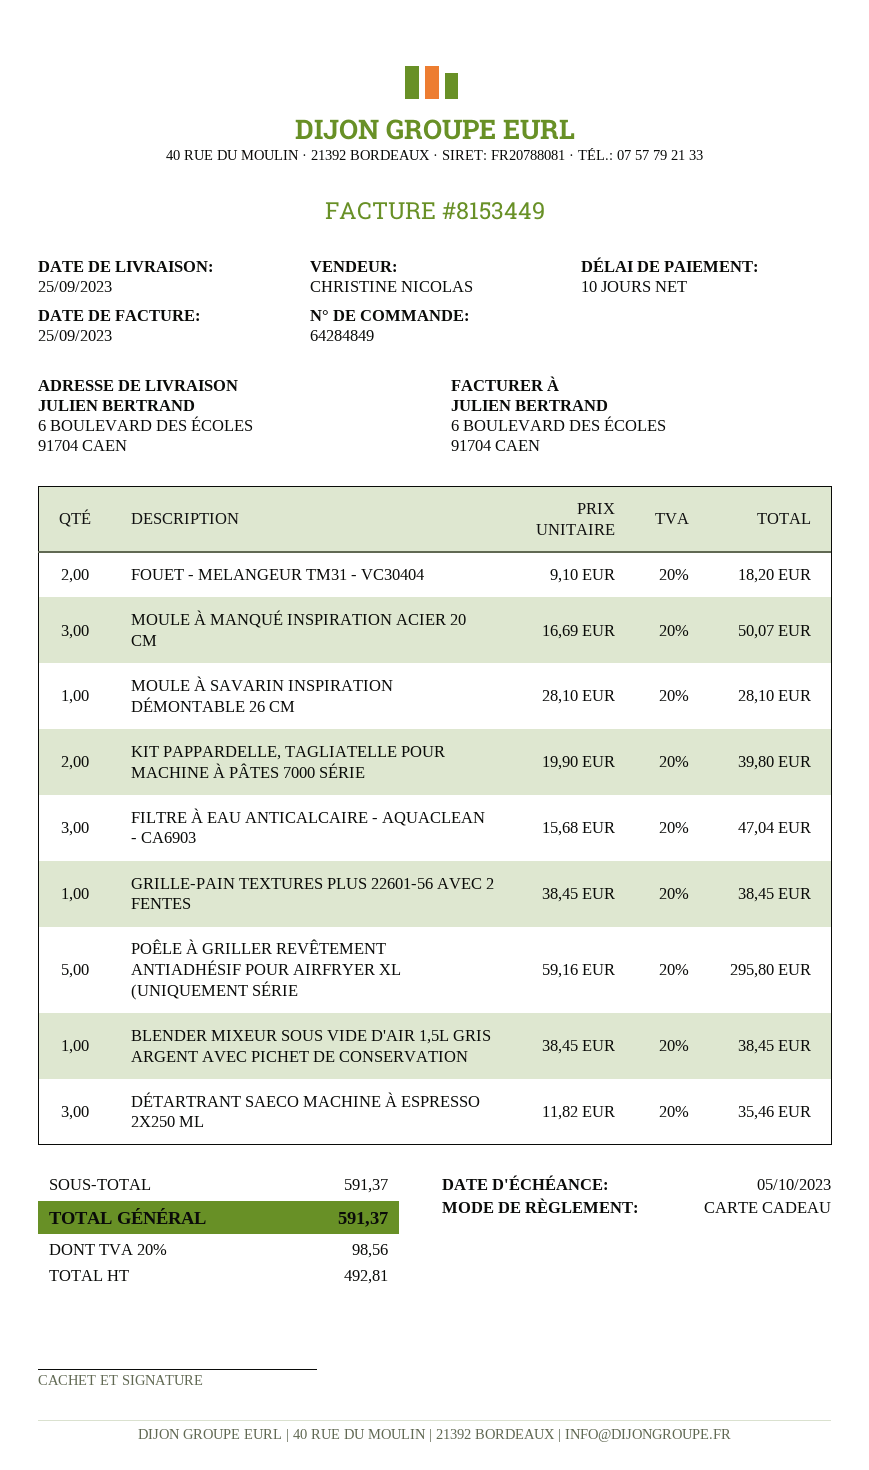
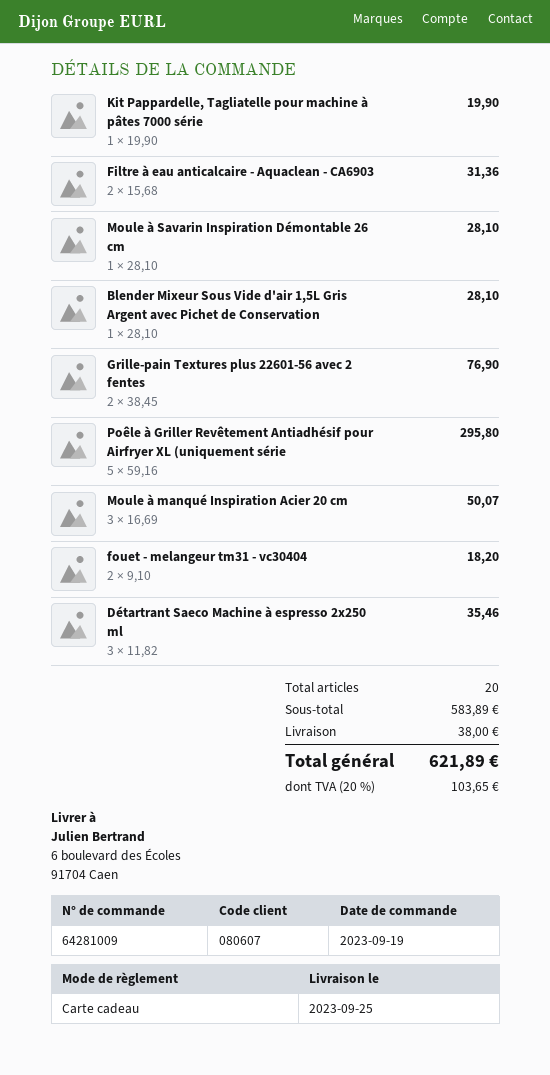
order number: 64284849 -> 64281009
KIT PAPPARDELLE, TAGLIATELLE POUR MACHINE À PÂTES 7000 SÉRIE: 2 x 19.90 = 39.80 -> 1 x 19.90 = 19.90
FILTRE À EAU ANTICALCAIRE - AQUACLEAN - CA6903: 3 x 15.68 = 47.04 -> 2 x 15.68 = 31.36
GRILLE-PAIN TEXTURES PLUS 22601-56 AVEC 2 FENTES: 1 x 38.45 = 38.45 -> 2 x 38.45 = 76.90
BLENDER MIXEUR SOUS VIDE D'AIR 1,5L GRIS ARGENT AVEC PICHET DE CONSERVATION: 1 x 38.45 = 38.45 -> 1 x 28.10 = 28.10
subtotal: 591.37 -> 583.89
shipping: none -> 38.00
tax: 20% = 98.56 -> 20% = 103.65
total: 591.37 -> 621.89

